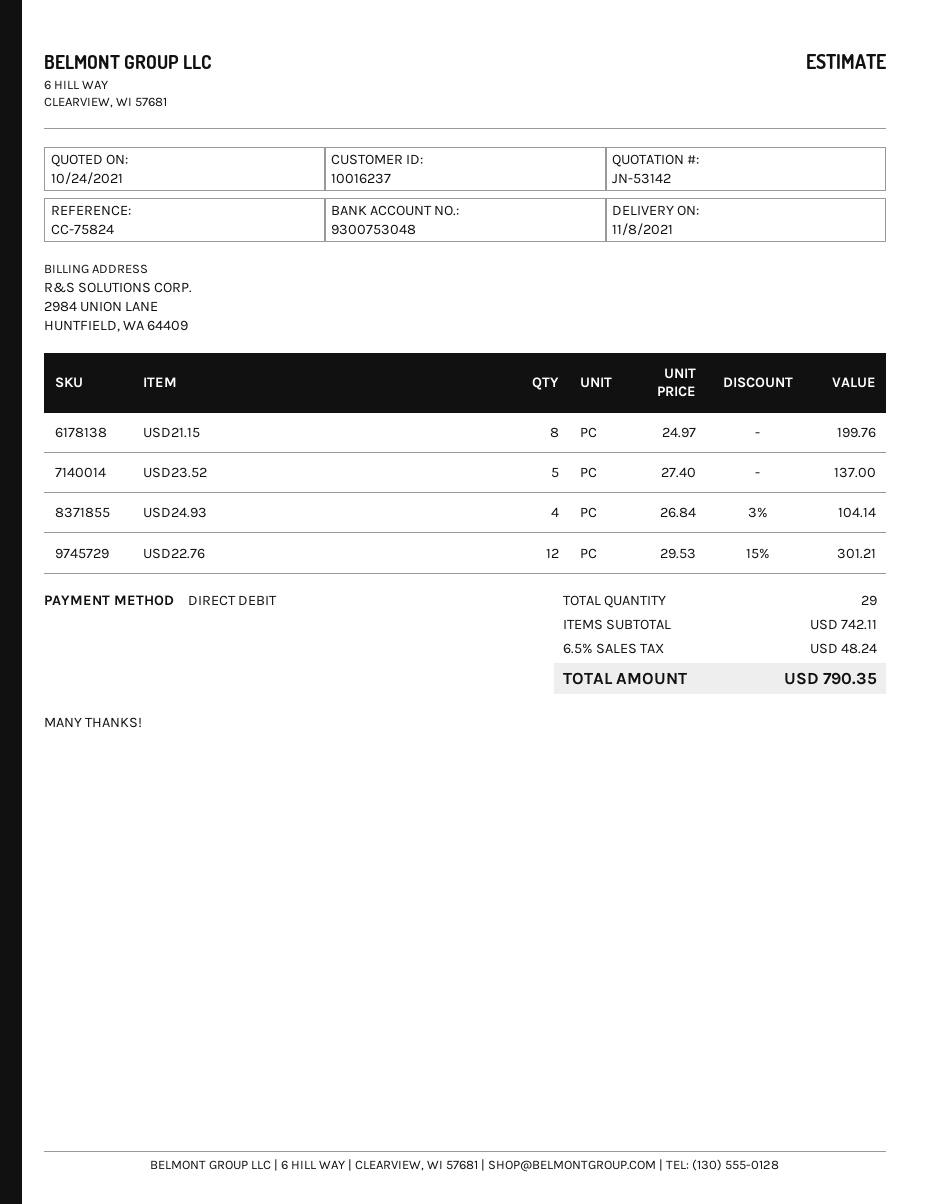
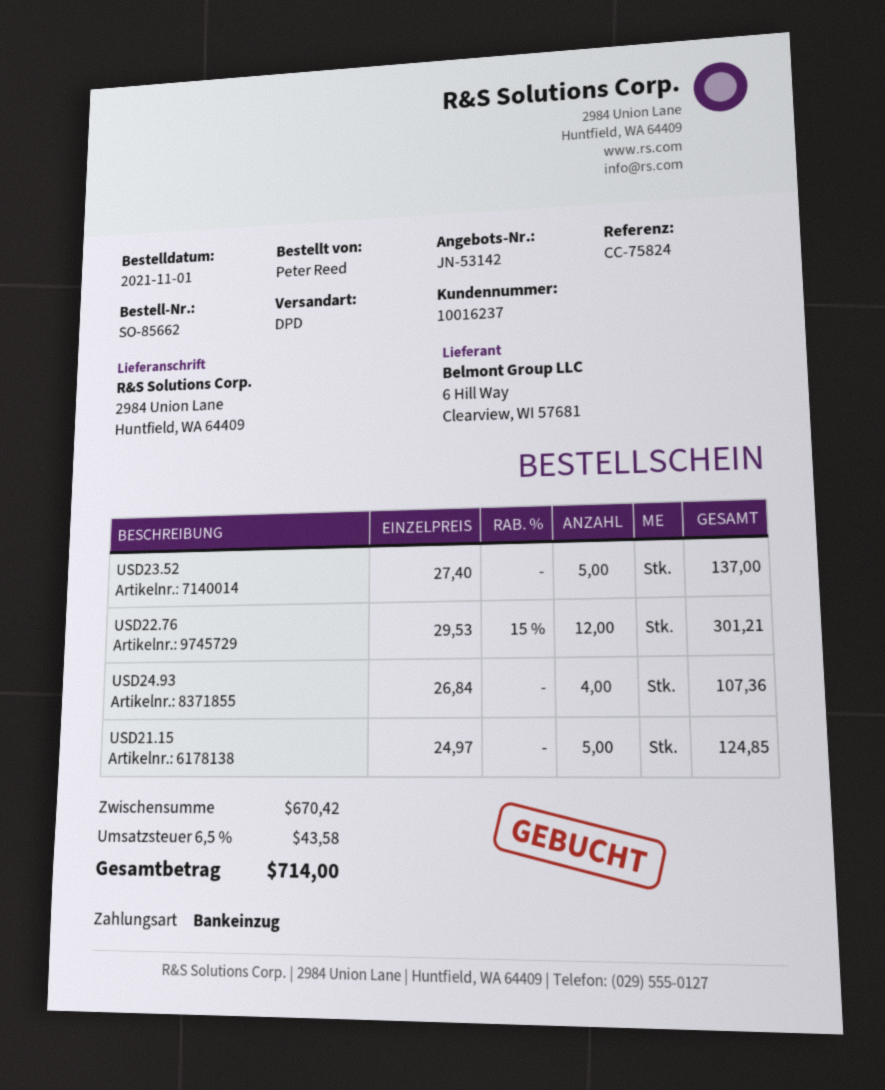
USD21.15: 8 x 24.97 = 199.76 -> 5 x 24.97 = 124.85
USD24.93: 4 x 26.84 - 3% = 104.14 -> 4 x 26.84 = 107.36
subtotal: 742.11 -> 670.42
tax: 6.5% = 48.24 -> 6.5% = 43.58
total: 790.35 -> 714.00

